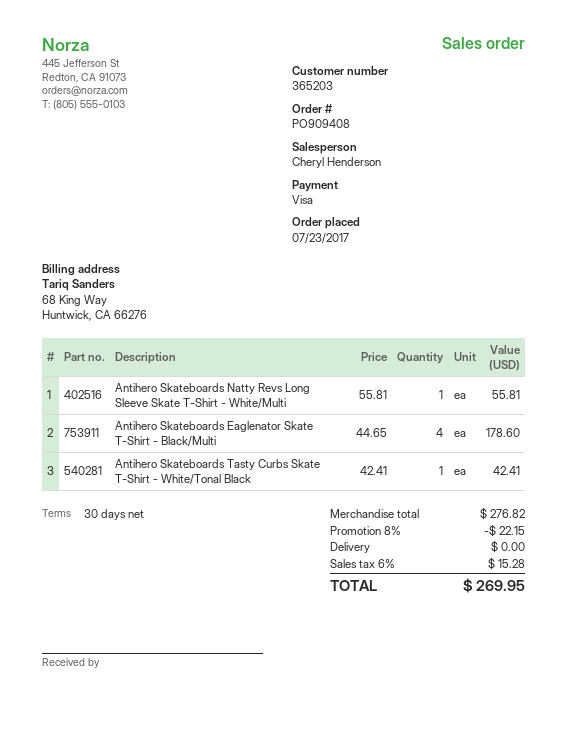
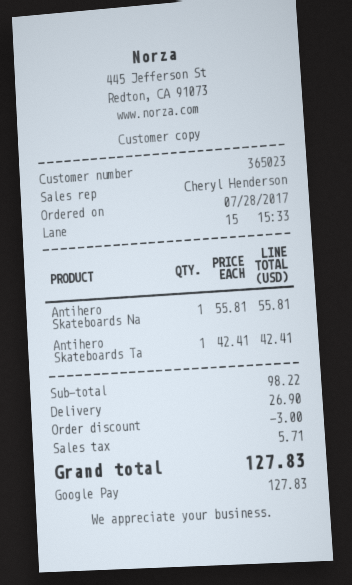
order date: 2017-07-23 -> 2017-07-28
customer number: 365203 -> 365023
payment method: Visa -> Google Pay
Antihero Skateboards Eaglenator Skate T-Shirt - Black/Multi: 4 x 44.65 = 178.60 -> none
subtotal: 276.82 -> 98.22
discount: 22.15 -> 3.00
shipping: 0.00 -> 26.90
tax: 15.28 -> 5.71
total: 269.95 -> 127.83

